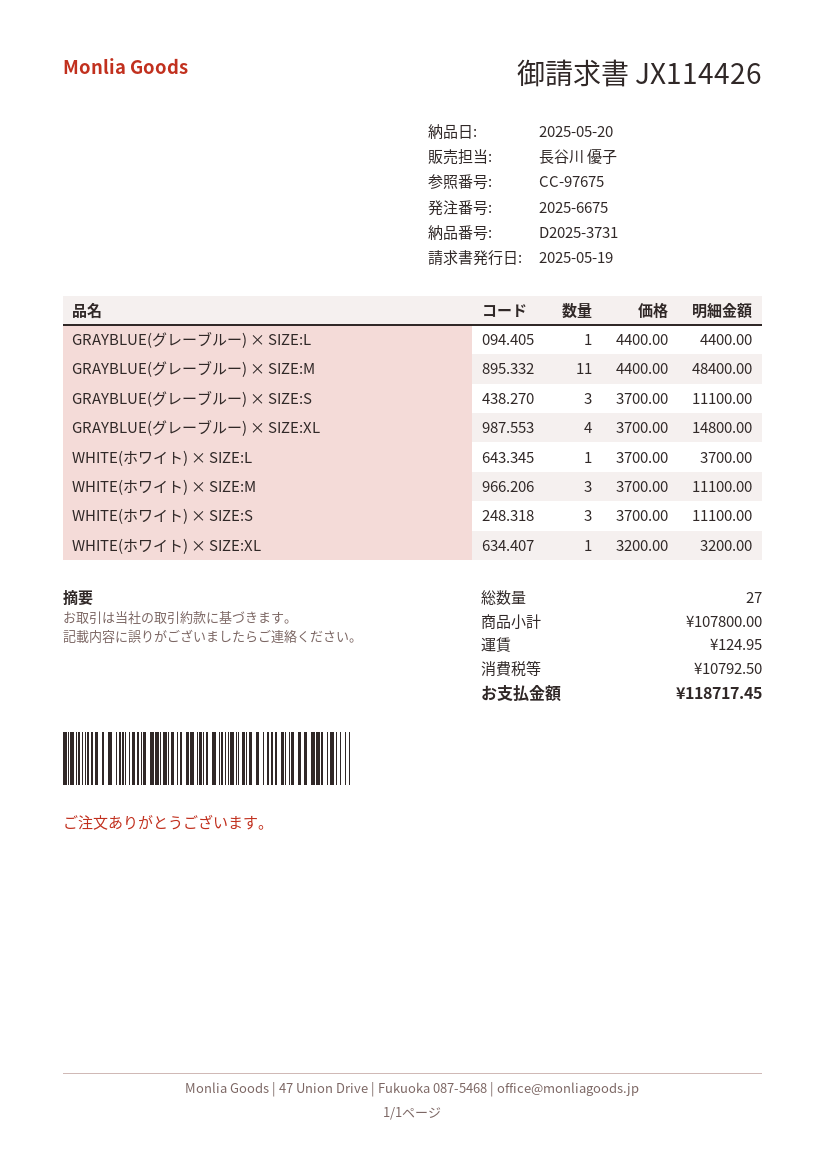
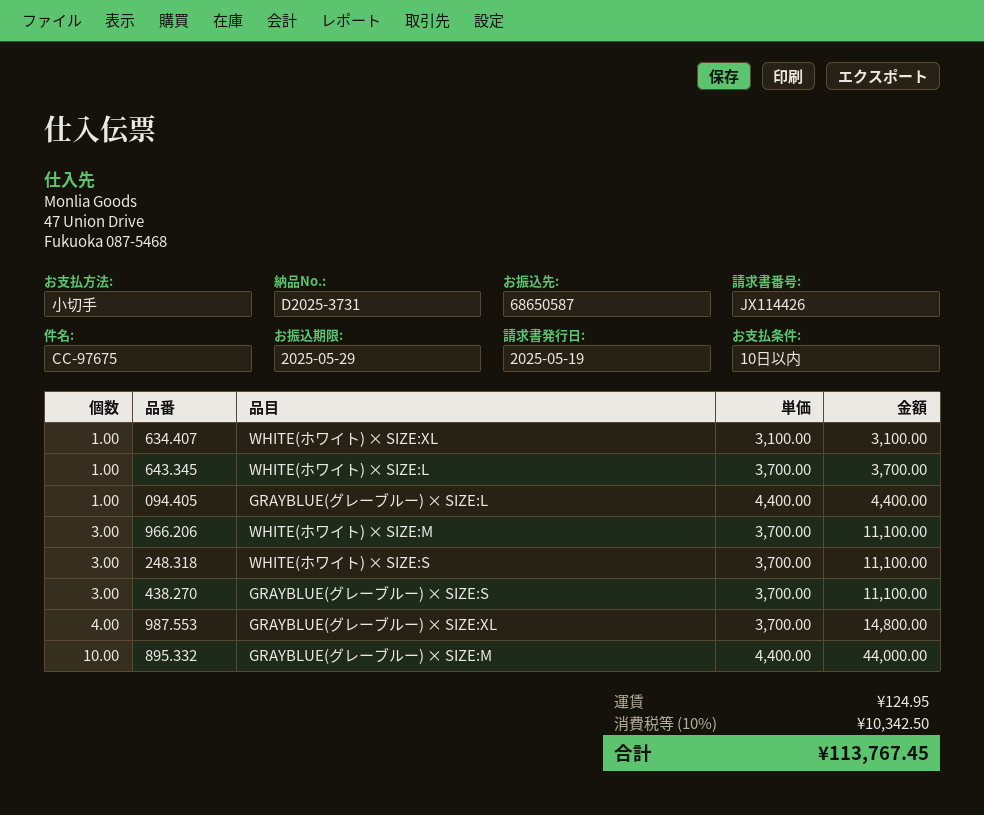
GRAYBLUE(グレーブルー) × SIZE:M: 11 x 4400.00 = 48400.00 -> 10 x 4400.00 = 44000.00
WHITE(ホワイト) × SIZE:XL: 1 x 3200.00 = 3200.00 -> 1 x 3100.00 = 3100.00
tax: 10792.50 -> 10342.50
total: 118717.45 -> 113767.45

